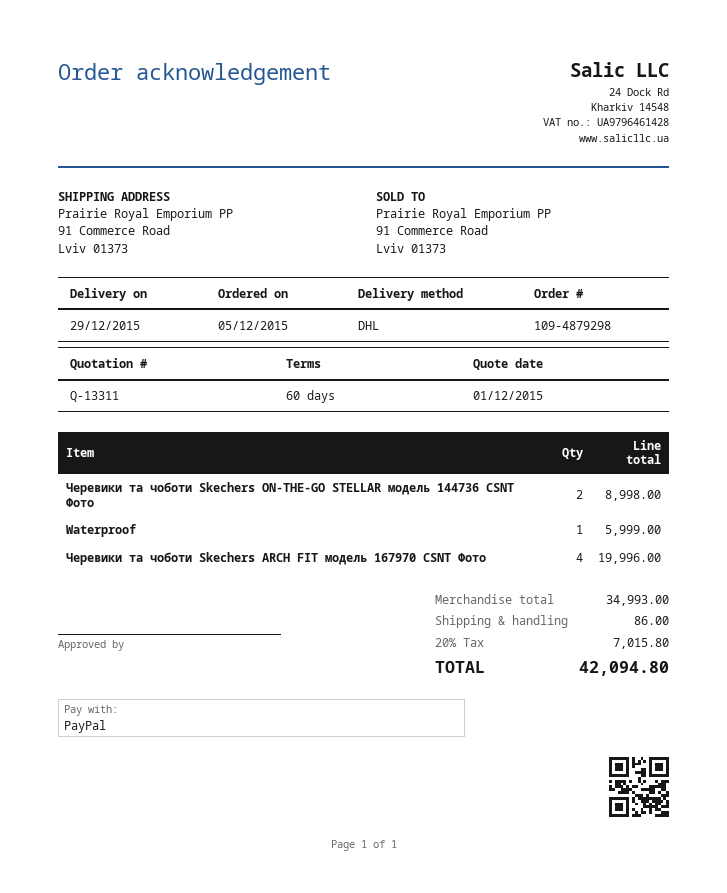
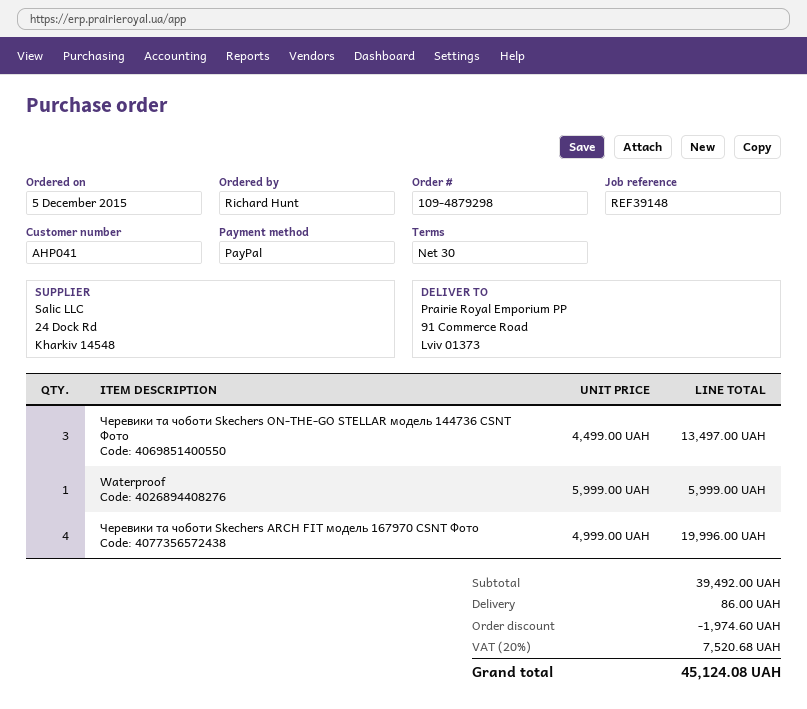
payment terms: 60 days -> 30 days
Черевики та чоботи Skechers ON-THE-GO STELLAR модель 144736 CSNT Фото: 2 for 8998.00 -> 3 for 13497.00
subtotal: 34993.00 -> 39492.00
discount: none -> 1974.60
tax: 20% = 7015.80 -> 20% = 7520.68
total: 42094.80 -> 45124.08

